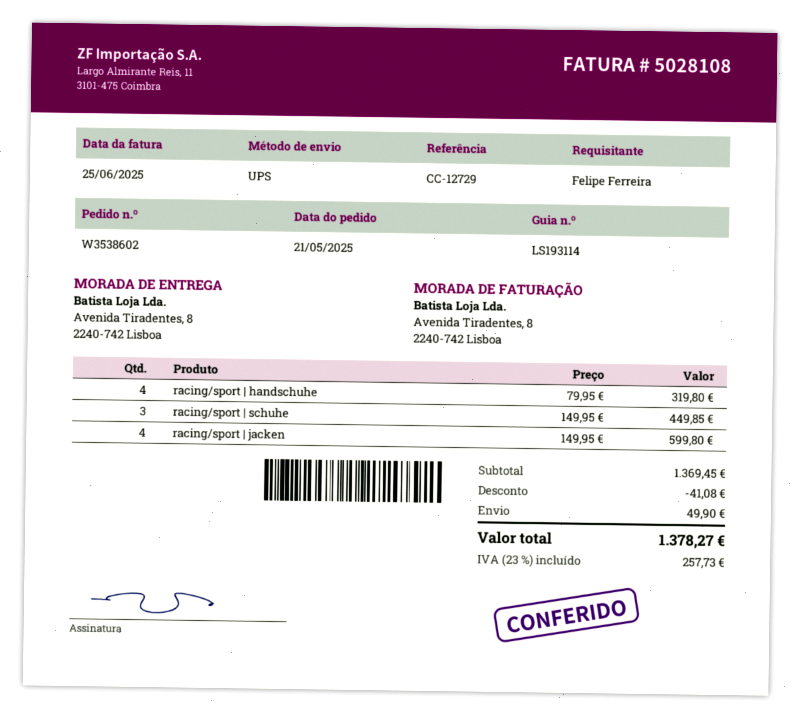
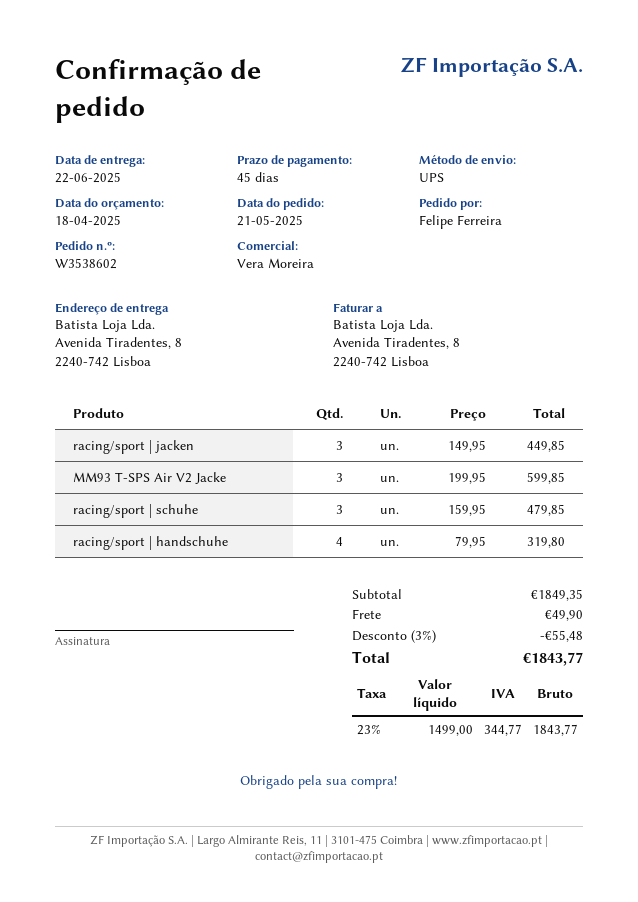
racing/sport | schuhe: 3 x 149.95 = 449.85 -> 3 x 159.95 = 479.85
racing/sport | jacken: 4 x 149.95 = 599.80 -> 3 x 149.95 = 449.85
MM93 T-SPS Air V2 Jacke: none -> 3 x 199.95 = 599.85
subtotal: 1369.45 -> 1849.35
discount: 41.08 -> 55.48
tax: 23% = 257.73 -> 23% = 344.77
total: 1378.27 -> 1843.77

